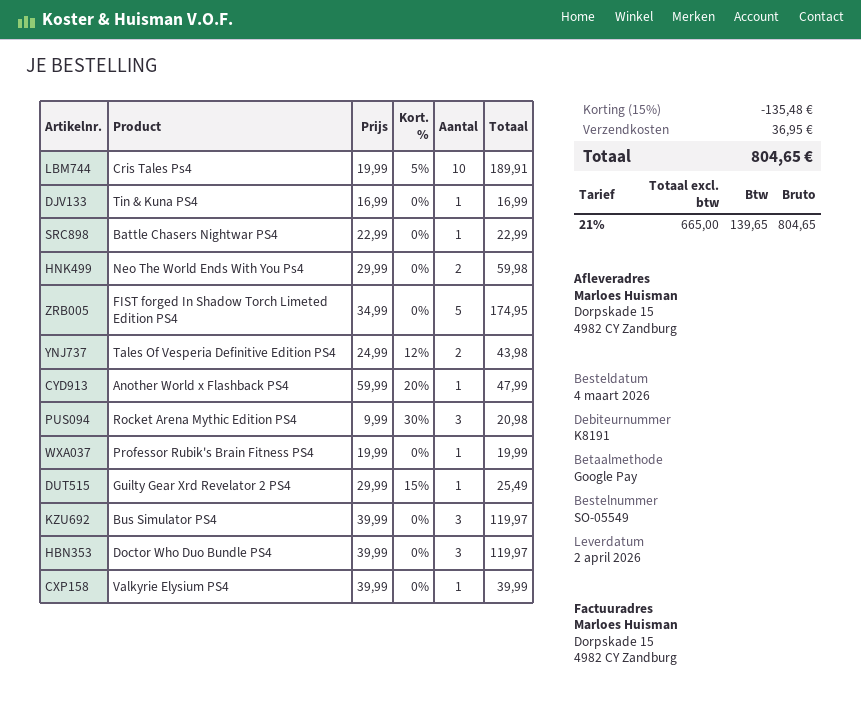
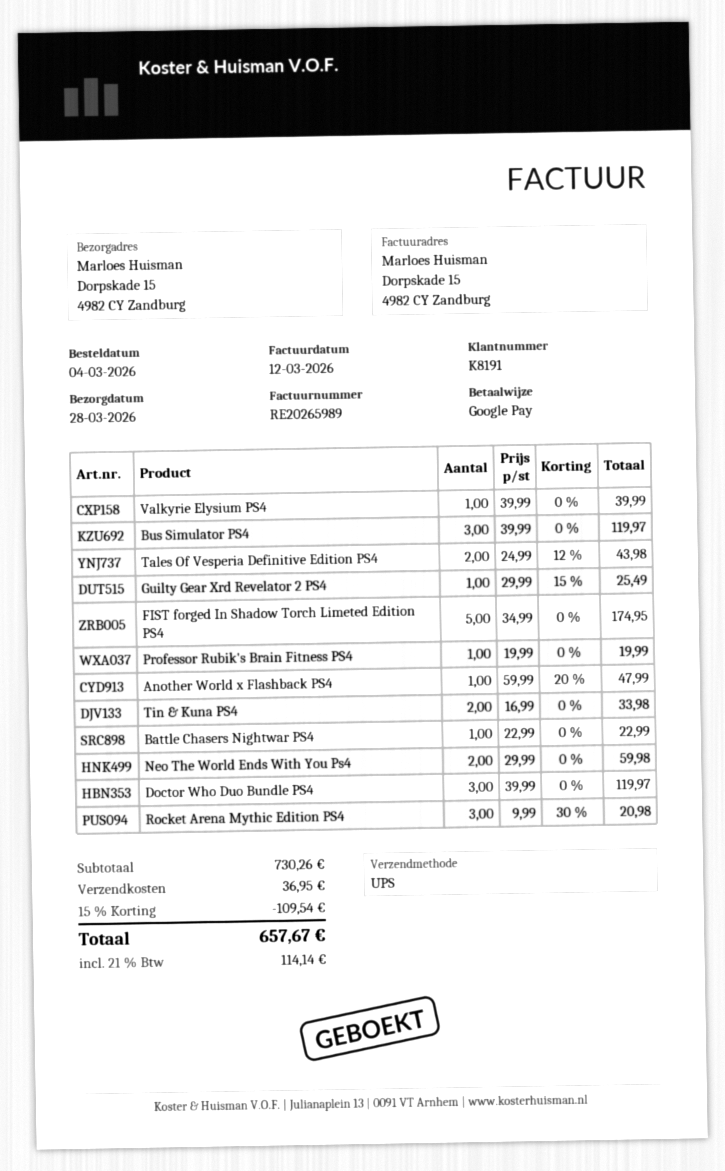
delivery date: 2026-04-02 -> 2026-03-28
Cris Tales Ps4: 10 x 19.99 - 5% = 189.91 -> none
Tin & Kuna PS4: 1 x 16.99 = 16.99 -> 2 x 16.99 = 33.98
discount: 15% = 135.48 -> 15% = 109.54
tax: 21% = 139.65 -> 21% = 114.14
total: 804.65 -> 657.67

